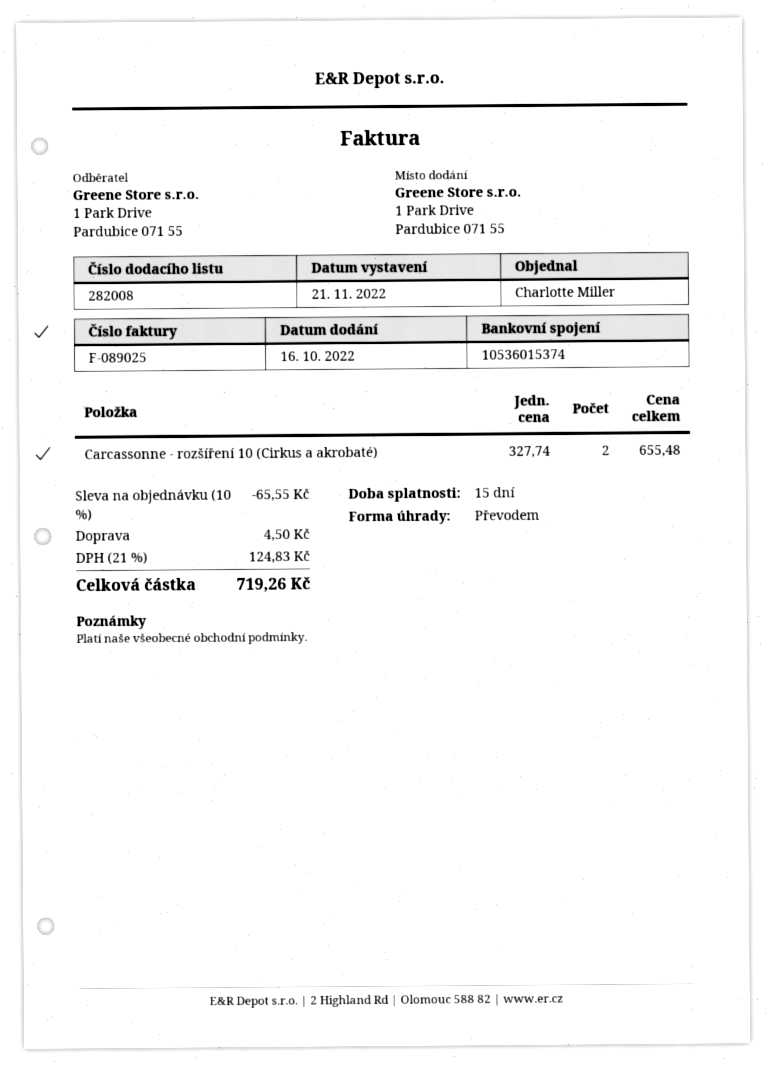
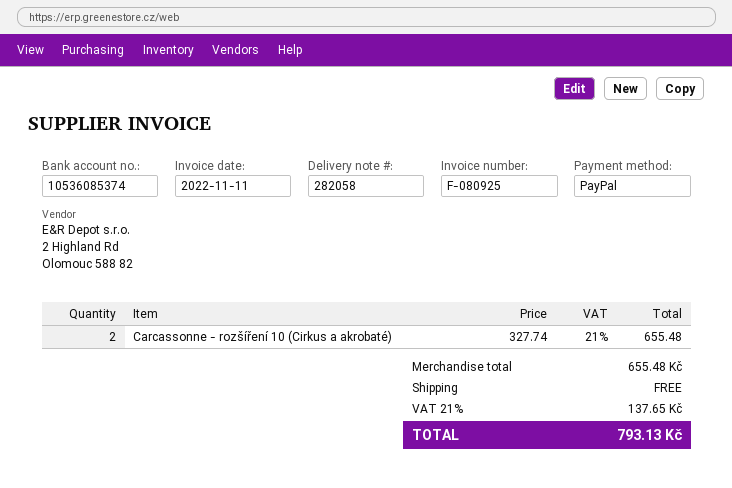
delivery note number: 282008 -> 282058
invoice number: F-089025 -> F-080925
invoice date: 2022-11-21 -> 2022-11-11
payment method: bank transfer -> PayPal
bank account: 10536015374 -> 10536085374
discount: 10% = 65.55 -> none
shipping: 4.50 -> 0.00
tax: 21% = 124.83 -> 21% = 137.65
total: 719.26 -> 793.13

